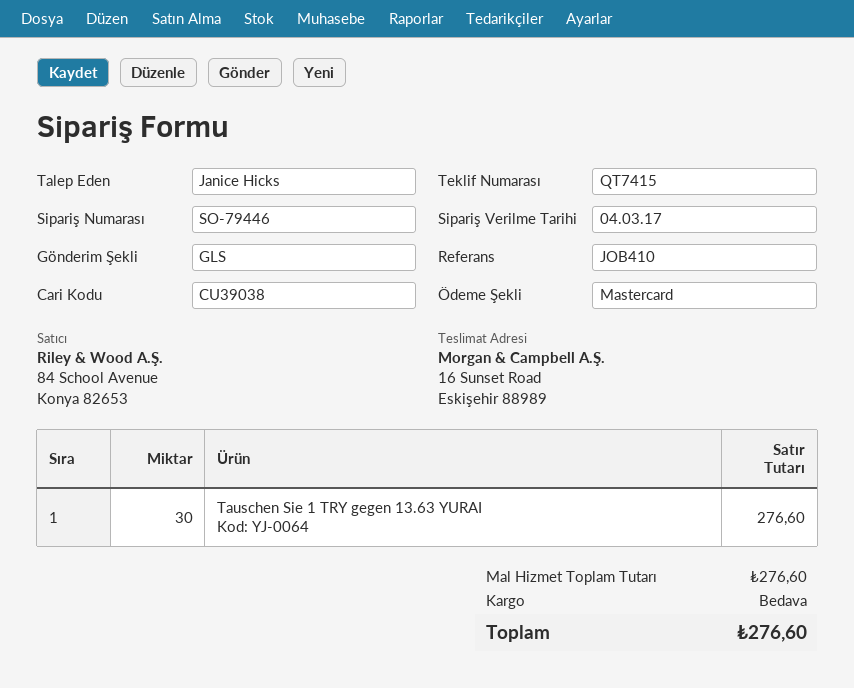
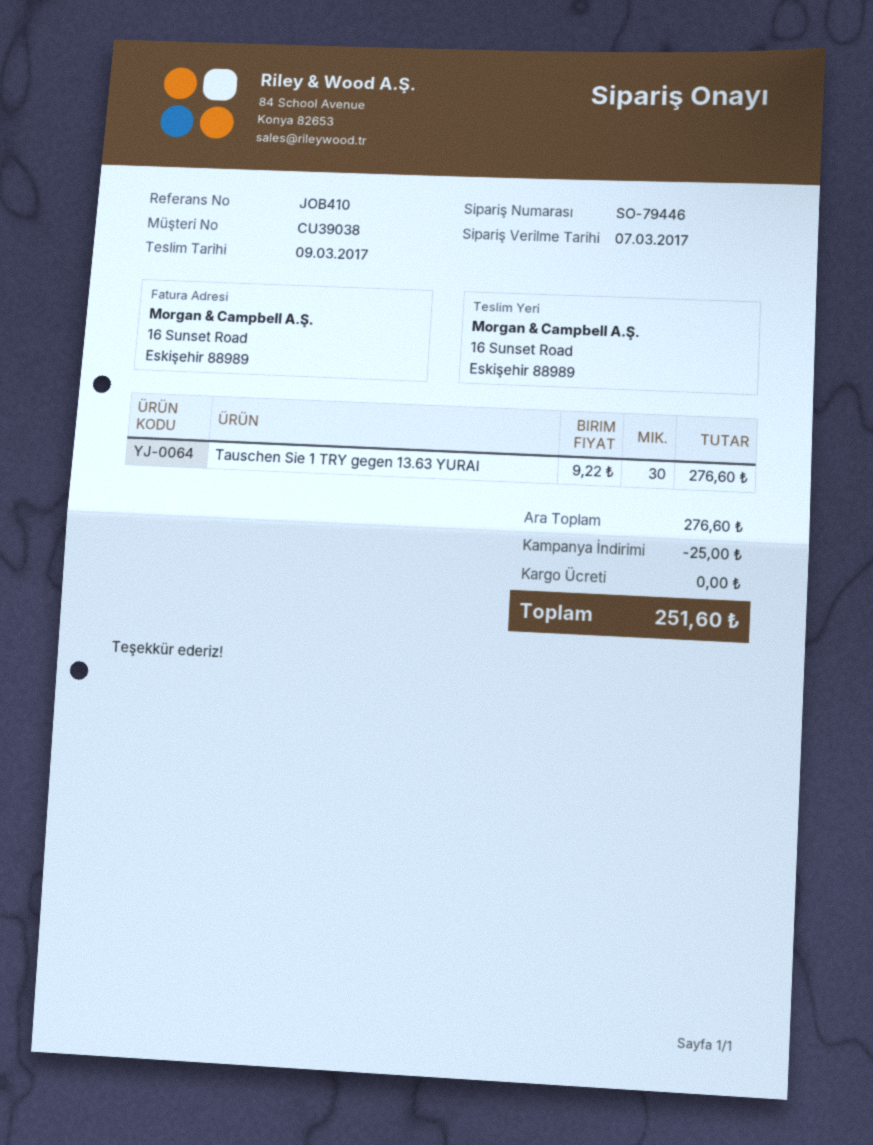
order date: 2017-03-04 -> 2017-03-07
discount: none -> 25.00
total: 276.60 -> 251.60

